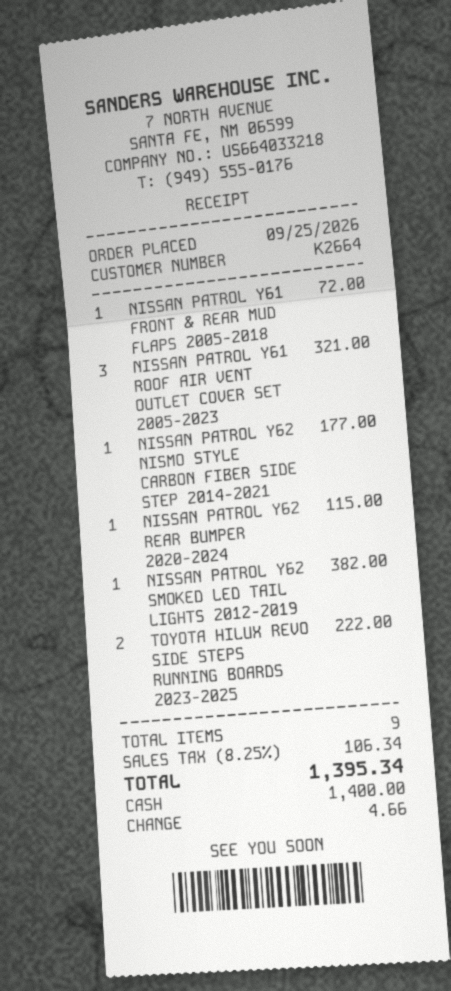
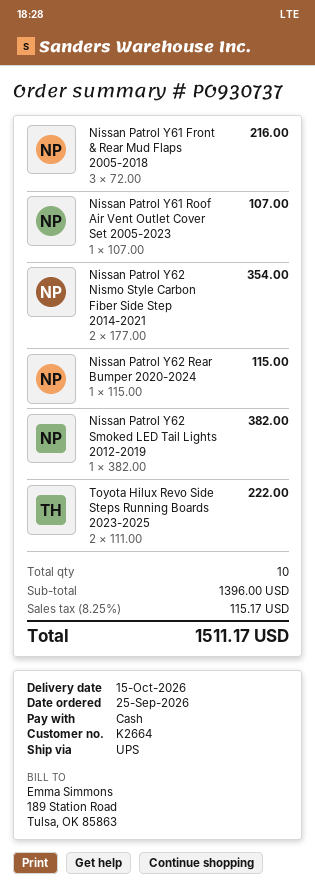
NISSAN PATROL Y61 FRONT & REAR MUD FLAPS 2005-2018: 1 for 72.00 -> 3 for 216.00
NISSAN PATROL Y61 ROOF AIR VENT OUTLET COVER SET 2005-2023: 3 for 321.00 -> 1 for 107.00
NISSAN PATROL Y62 NISMO STYLE CARBON FIBER SIDE STEP 2014-2021: 1 for 177.00 -> 2 for 354.00
total quantity: 9 -> 10
tax: 8.25% = 106.34 -> 8.25% = 115.17
total: 1395.34 -> 1511.17

